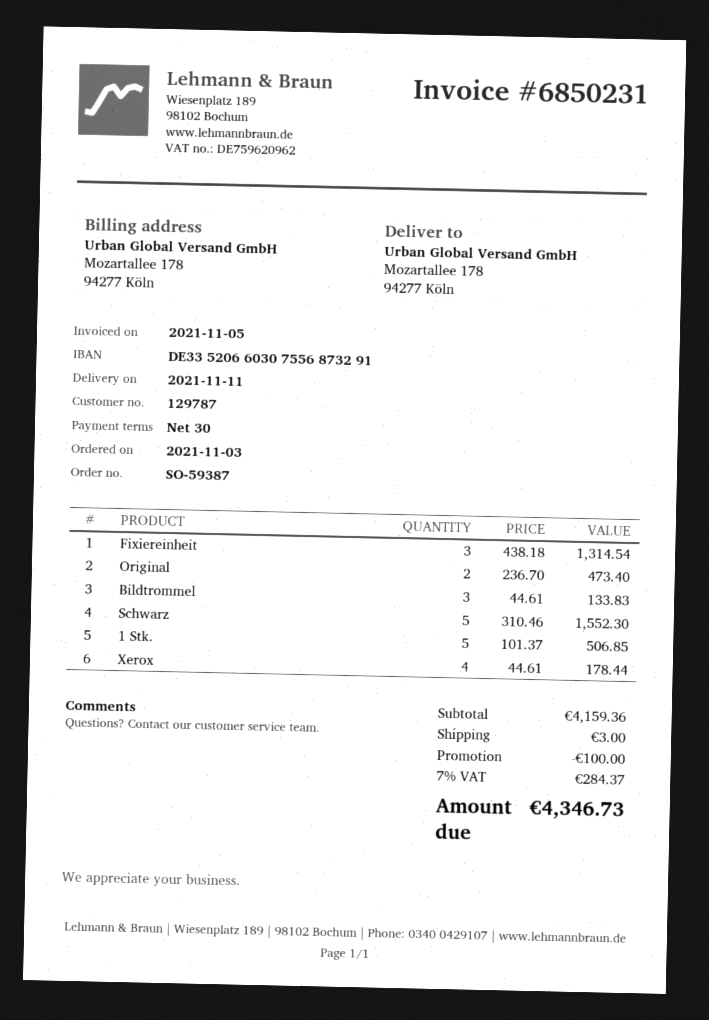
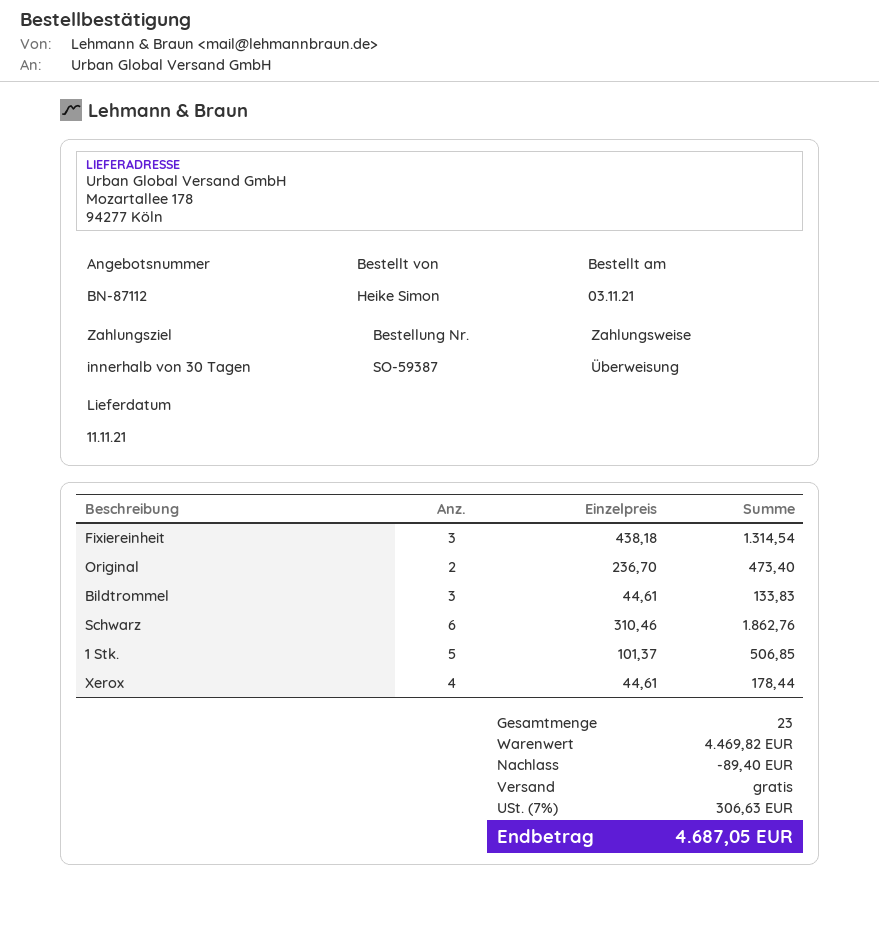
Schwarz: 5 x 310.46 = 1552.30 -> 6 x 310.46 = 1862.76
subtotal: 4159.36 -> 4469.82
discount: 100.00 -> 89.40
shipping: 3.00 -> 0.00
tax: 7% = 284.37 -> 7% = 306.63
total: 4346.73 -> 4687.05

